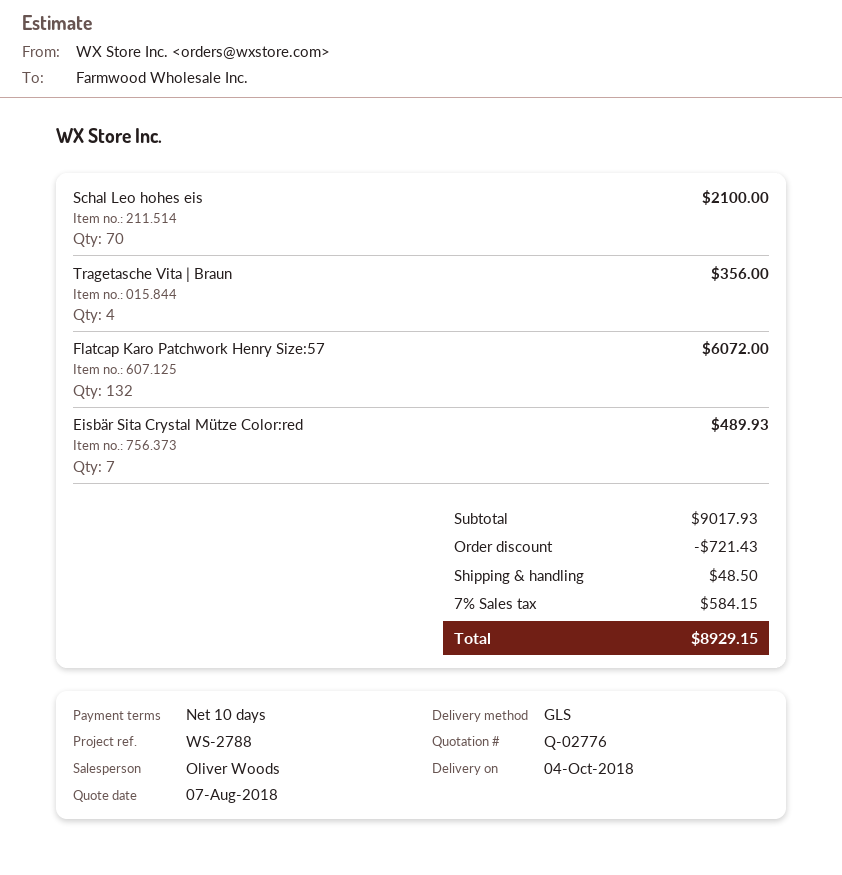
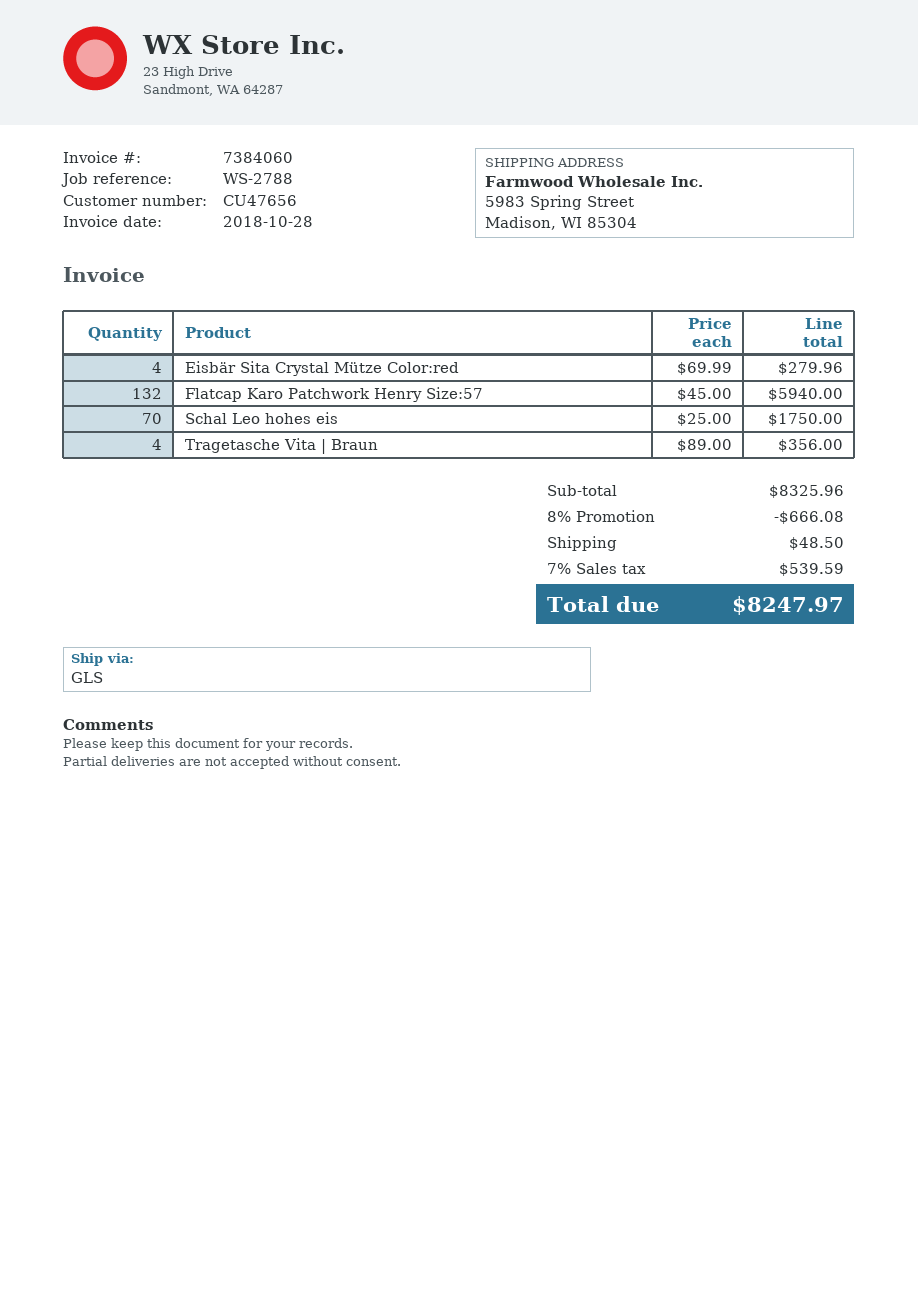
Schal Leo hohes eis: 70 for 2100.00 -> 70 for 1750.00
Flatcap Karo Patchwork Henry Size:57: 132 for 6072.00 -> 132 for 5940.00
Eisbär Sita Crystal Mütze Color:red: 7 for 489.93 -> 4 for 279.96
subtotal: 9017.93 -> 8325.96
discount: 721.43 -> 666.08
tax: 7% = 584.15 -> 7% = 539.59
total: 8929.15 -> 8247.97

